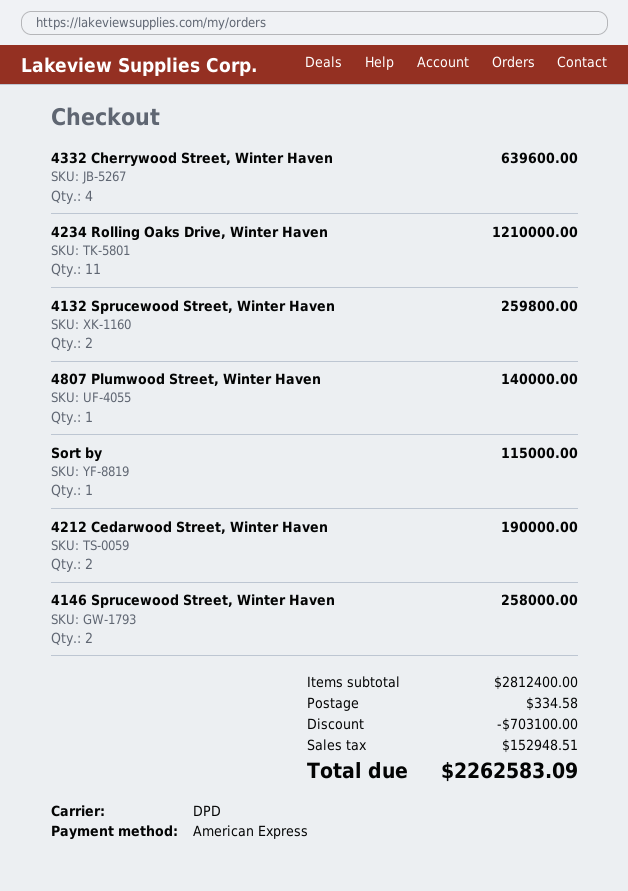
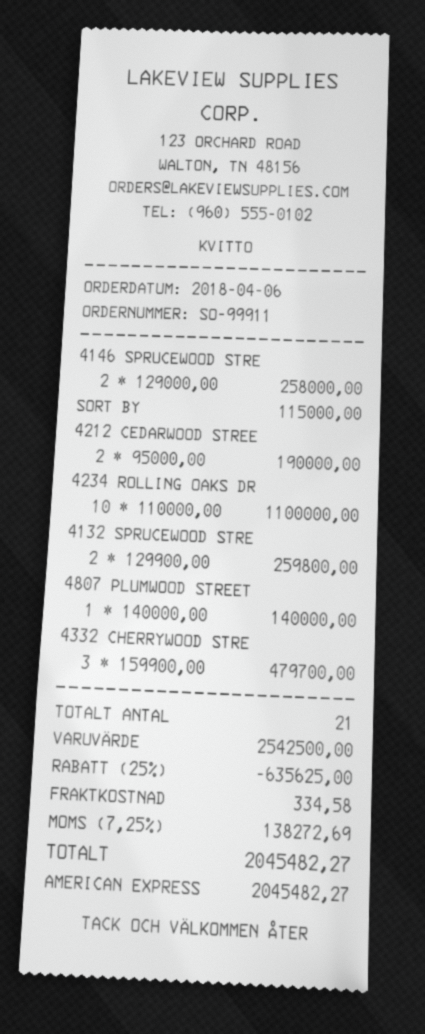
4332 Cherrywood Street, Winter Haven: 4 for 639600.00 -> 3 for 479700.00
4234 Rolling Oaks Drive, Winter Haven: 11 for 1210000.00 -> 10 for 1100000.00
subtotal: 2812400.00 -> 2542500.00
discount: 703100.00 -> 635625.00
tax: 152948.51 -> 138272.69
total: 2262583.09 -> 2045482.27

